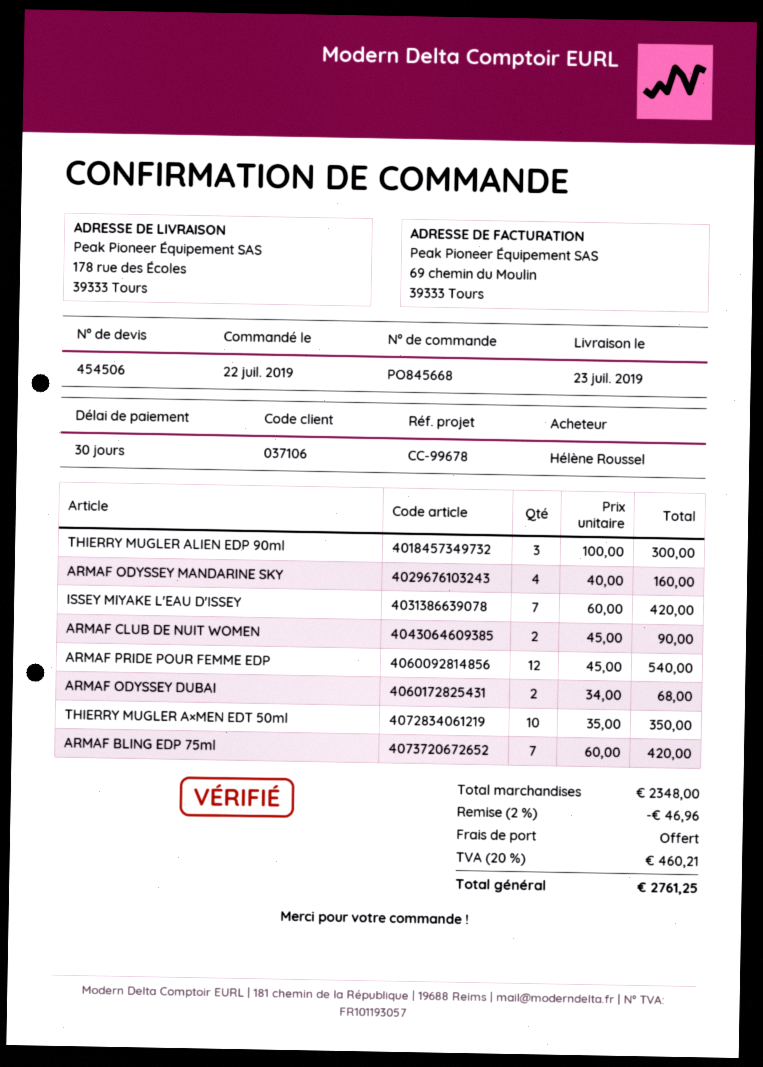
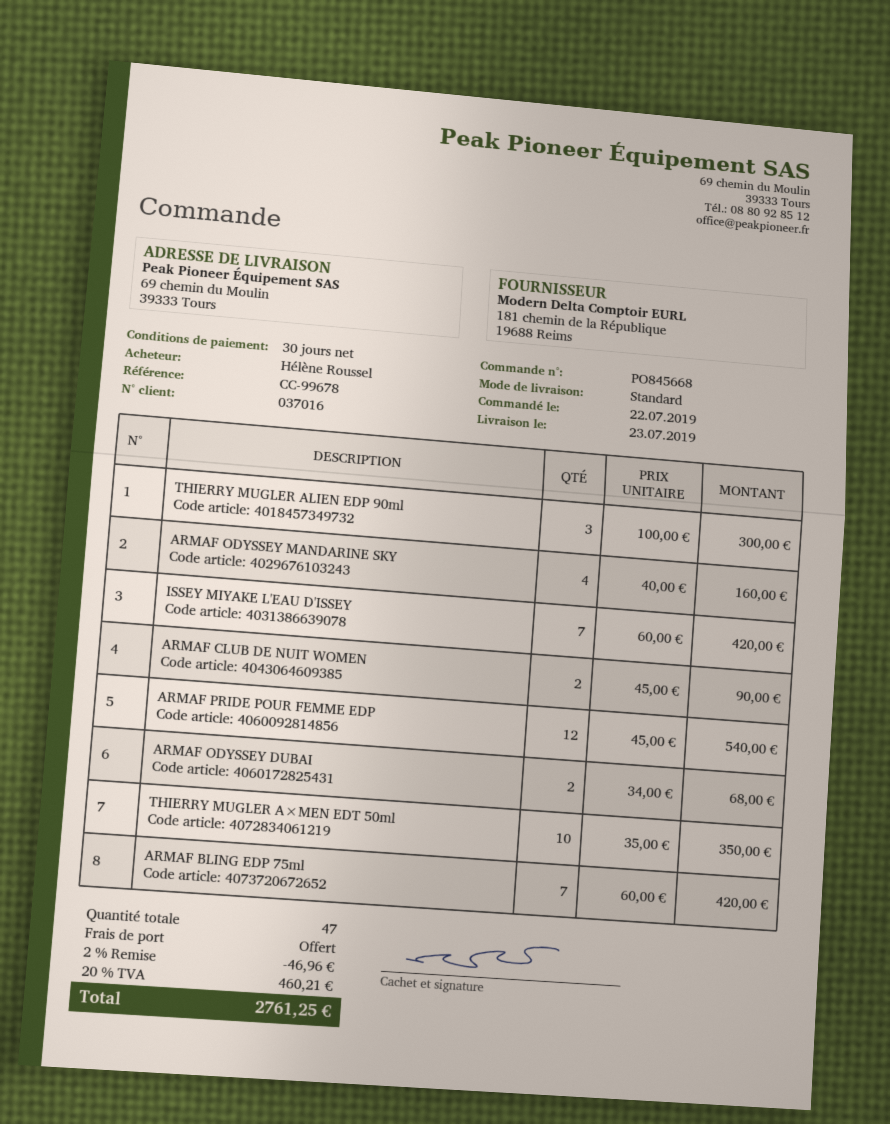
customer number: 037106 -> 037016
ship to: 178 rue des Écoles, 39333 Tours -> 69 chemin du Moulin, 39333 Tours

